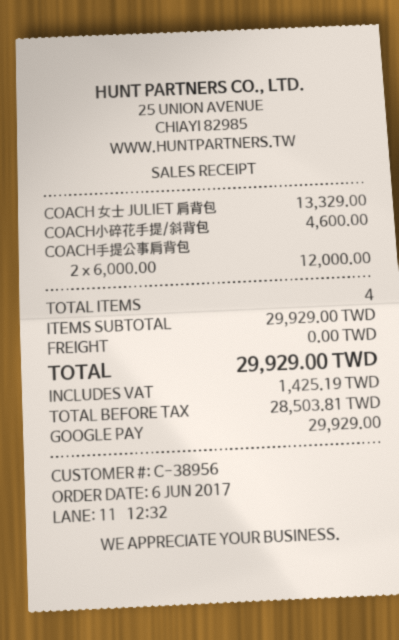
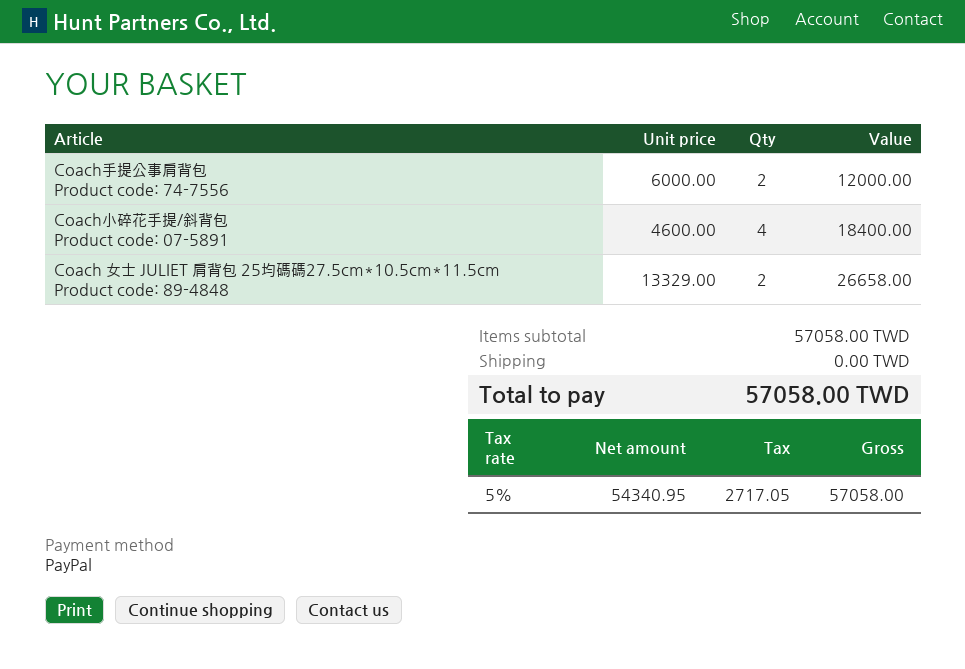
payment method: Google Pay -> PayPal
COACH 女士 JULIET 肩背包: 1 x 13329.00 = 13329.00 -> 2 x 13329.00 = 26658.00
COACH小碎花手提/斜背包: 1 x 4600.00 = 4600.00 -> 4 x 4600.00 = 18400.00
subtotal: 29929.00 -> 57058.00
net: 28503.81 -> 54340.95
tax: 1425.19 -> 2717.05
total: 29929.00 -> 57058.00

